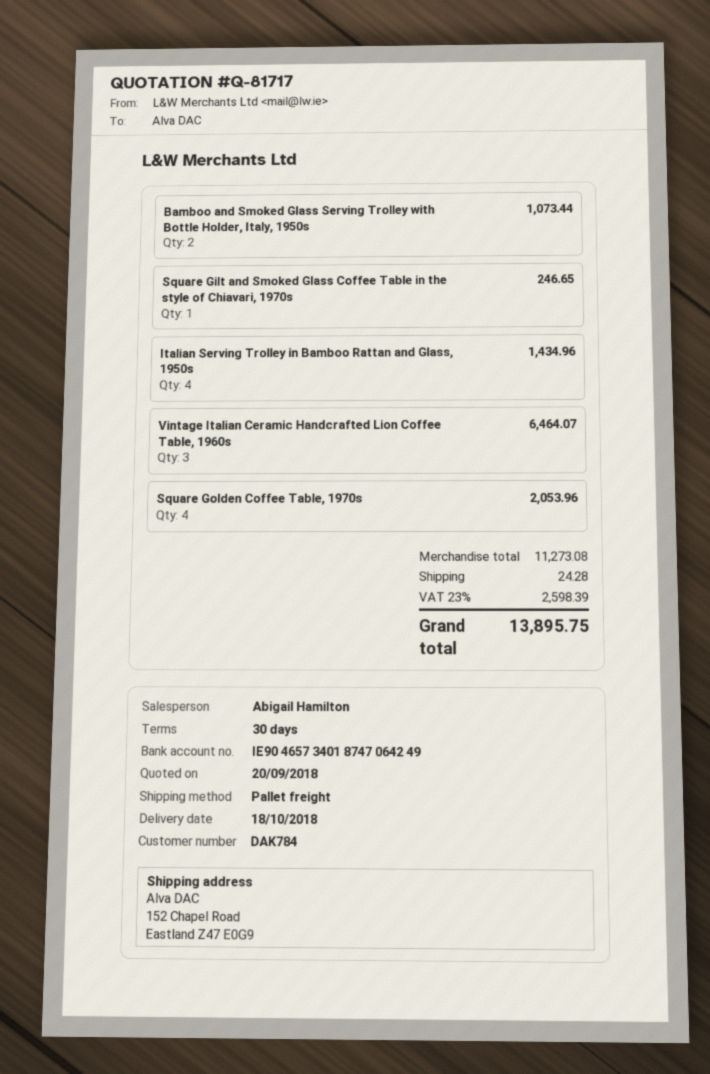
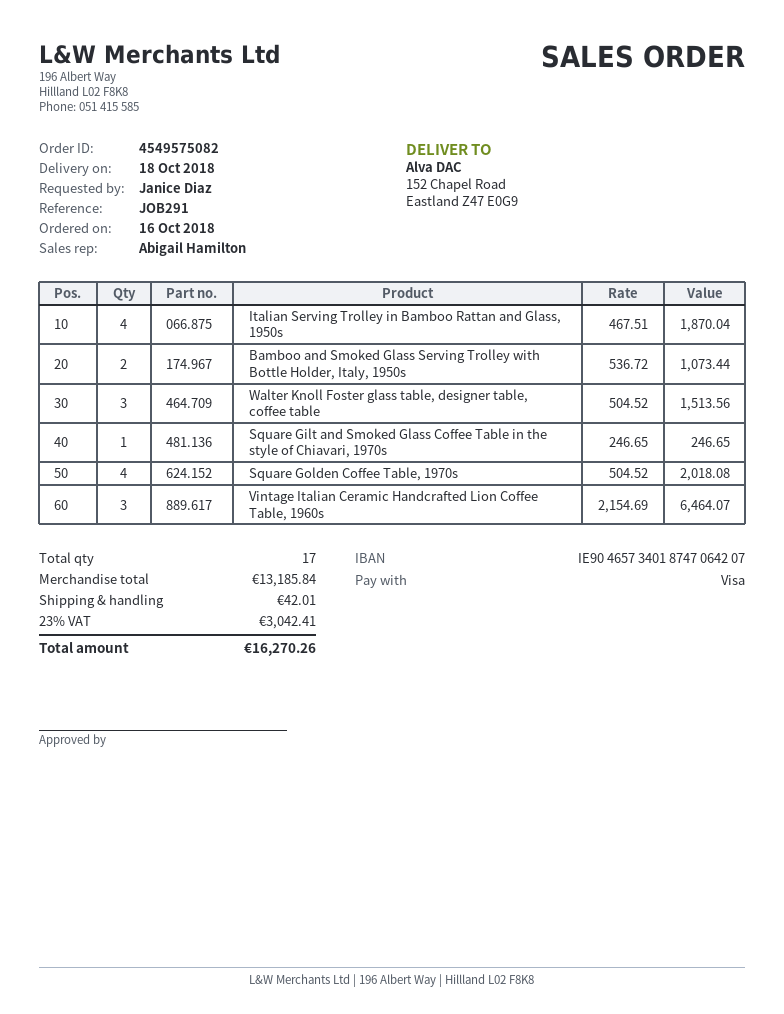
bank account: IE90465734018747064249 -> IE90465734018747064207
Italian Serving Trolley in Bamboo Rattan and Glass, 1950s: 4 for 1434.96 -> 4 for 1870.04
Square Golden Coffee Table, 1970s: 4 for 2053.96 -> 4 for 2018.08
Walter Knoll Foster glass table, designer table, coffee table: none -> 3 for 1513.56
subtotal: 11273.08 -> 13185.84
shipping: 24.28 -> 42.01
tax: 23% = 2598.39 -> 23% = 3042.41
total: 13895.75 -> 16270.26

